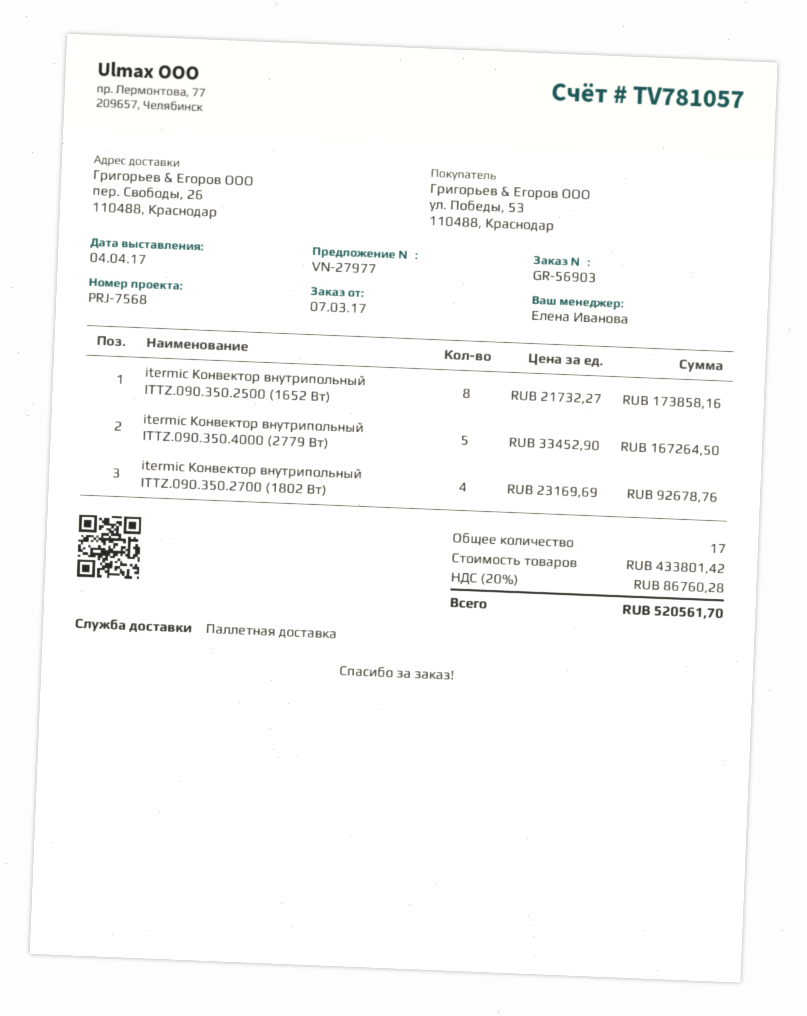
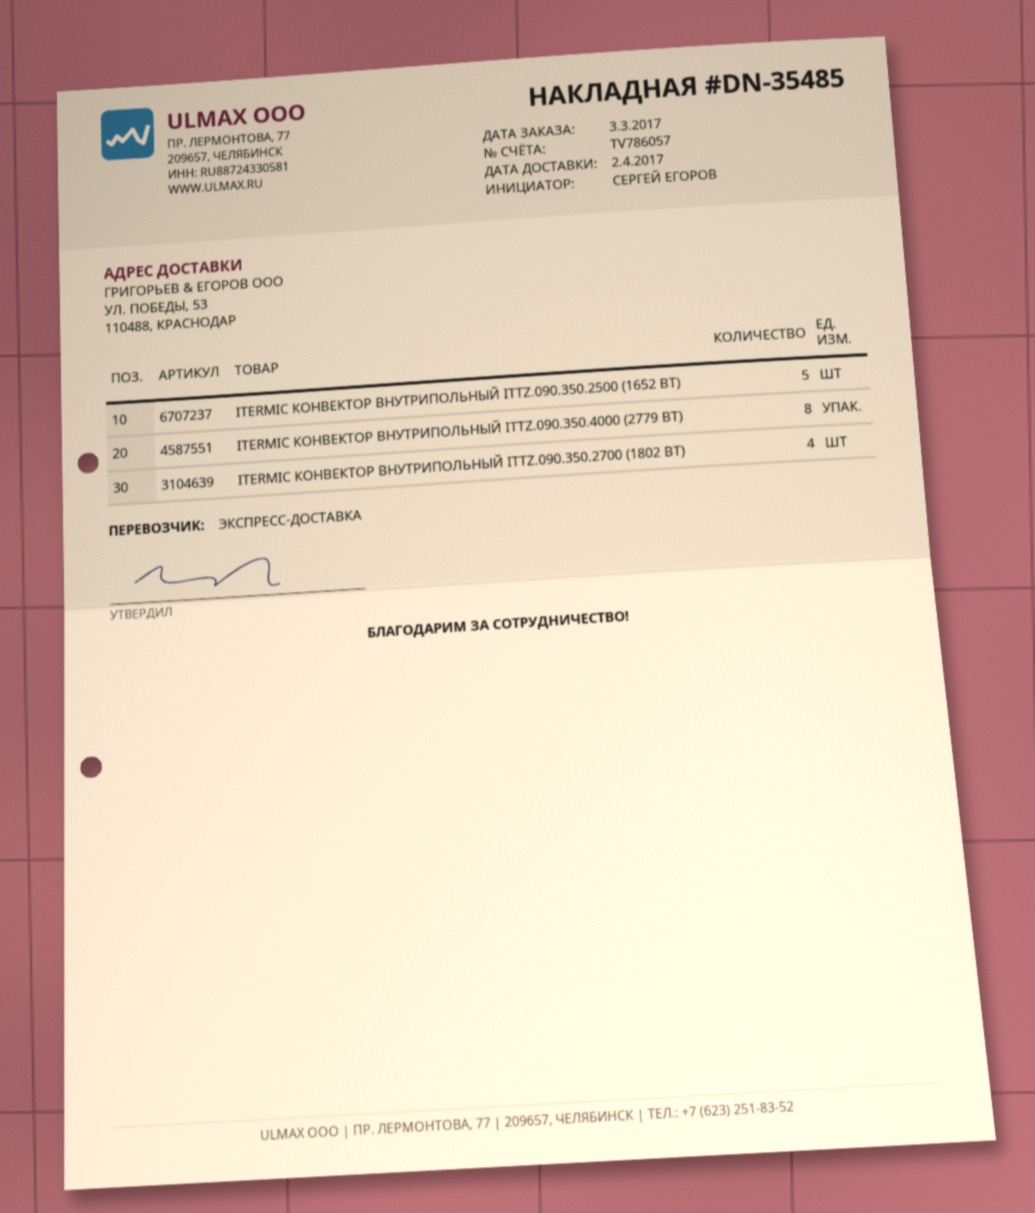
order date: 2017-03-07 -> 2017-03-03
invoice number: TV781057 -> TV786057
shipping method: pallet freight -> express
ship to: пер. Свободы, 26, 110488, Краснодар -> УЛ. ПОБЕДЫ, 53, 110488, КРАСНОДАР
itermic Конвектор внутрипольный ITTZ.090.350.2500 (1652 Вт): 8 -> 5
itermic Конвектор внутрипольный ITTZ.090.350.4000 (2779 Вт): 5 -> 8

